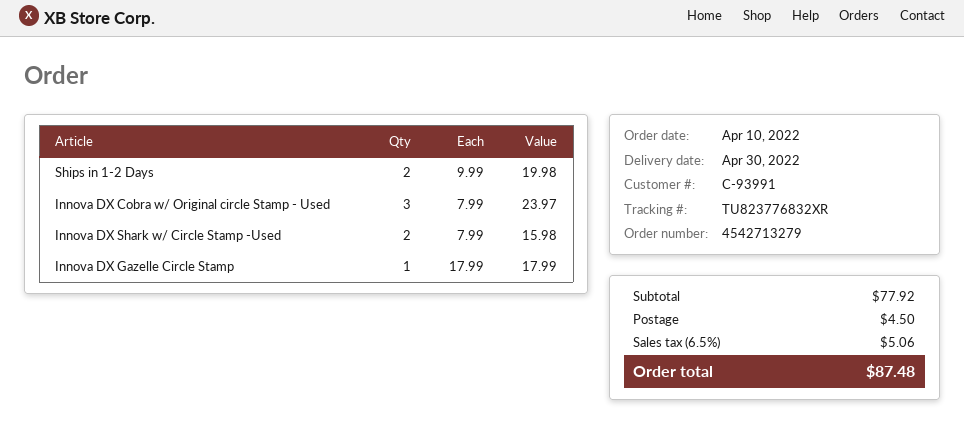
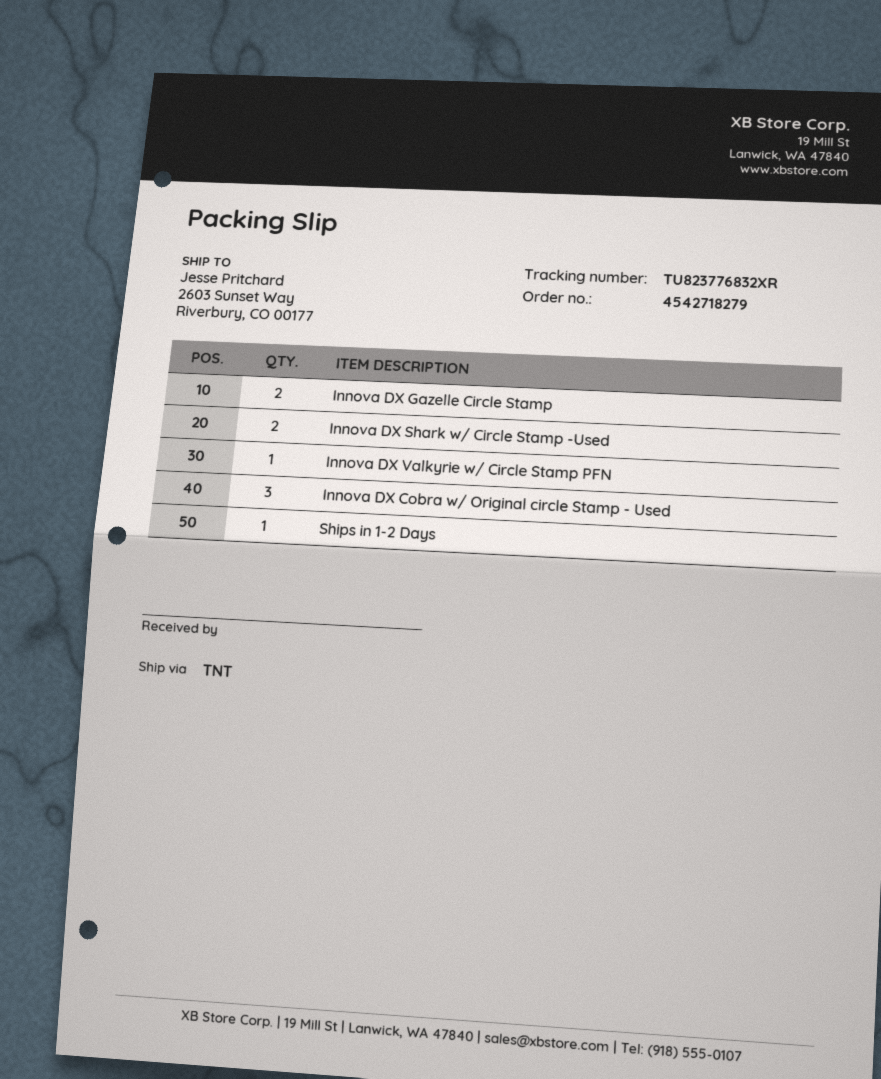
order number: 4542713279 -> 4542718279
Ships in 1-2 Days: 2 -> 1
Innova DX Gazelle Circle Stamp: 1 -> 2
Innova DX Valkyrie w/ Circle Stamp PFN: none -> 1

